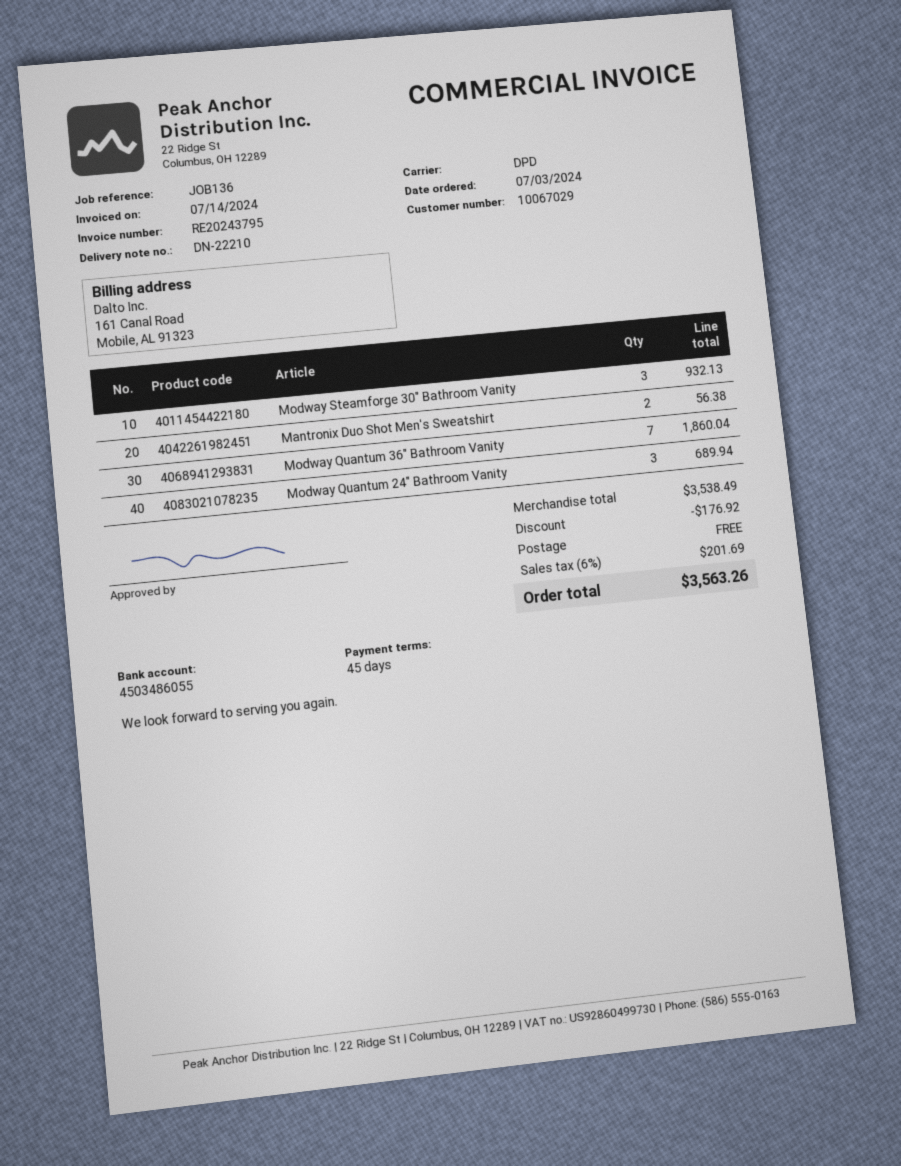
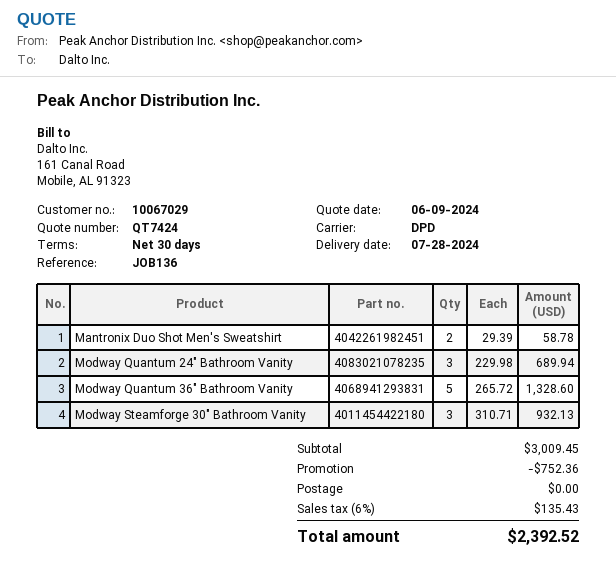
payment terms: 45 days -> 30 days
Mantronix Duo Shot Men's Sweatshirt: 2 for 56.38 -> 2 for 58.78
Modway Quantum 36" Bathroom Vanity: 7 for 1860.04 -> 5 for 1328.60
subtotal: 3538.49 -> 3009.45
discount: 176.92 -> 752.36
tax: 6% = 201.69 -> 6% = 135.43
total: 3563.26 -> 2392.52

